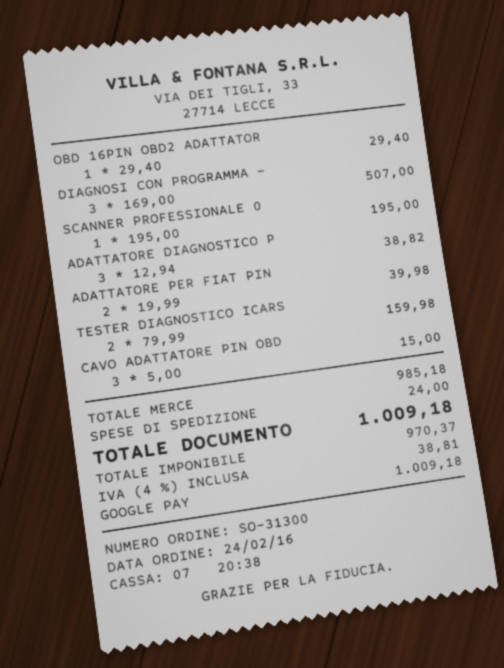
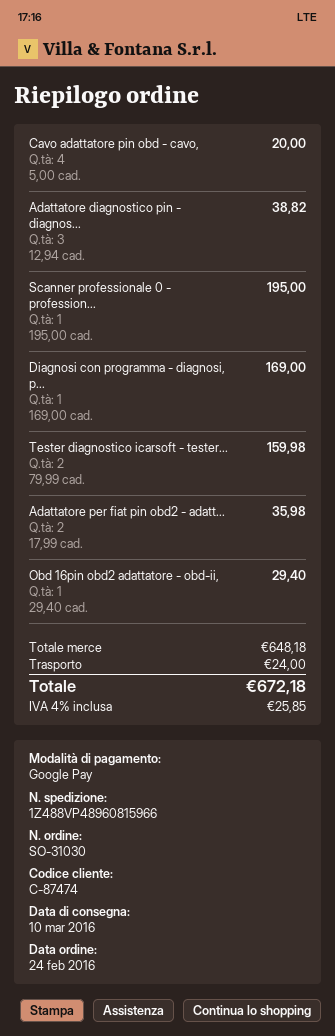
order number: SO-31300 -> SO-31030
DIAGNOSI CON PROGRAMMA -: 3 x 169.00 = 507.00 -> 1 x 169.00 = 169.00
ADATTATORE PER FIAT PIN: 2 x 19.99 = 39.98 -> 2 x 17.99 = 35.98
CAVO ADATTATORE PIN OBD: 3 x 5.00 = 15.00 -> 4 x 5.00 = 20.00
subtotal: 985.18 -> 648.18
tax: 4% = 38.81 -> 4% = 25.85
total: 1009.18 -> 672.18

